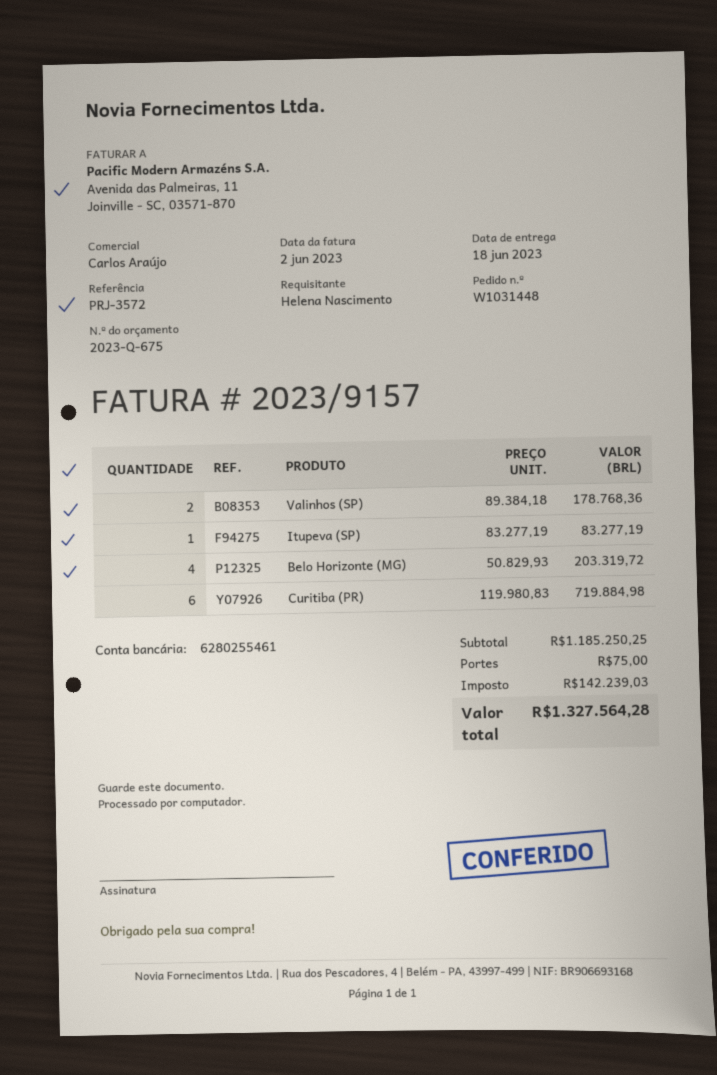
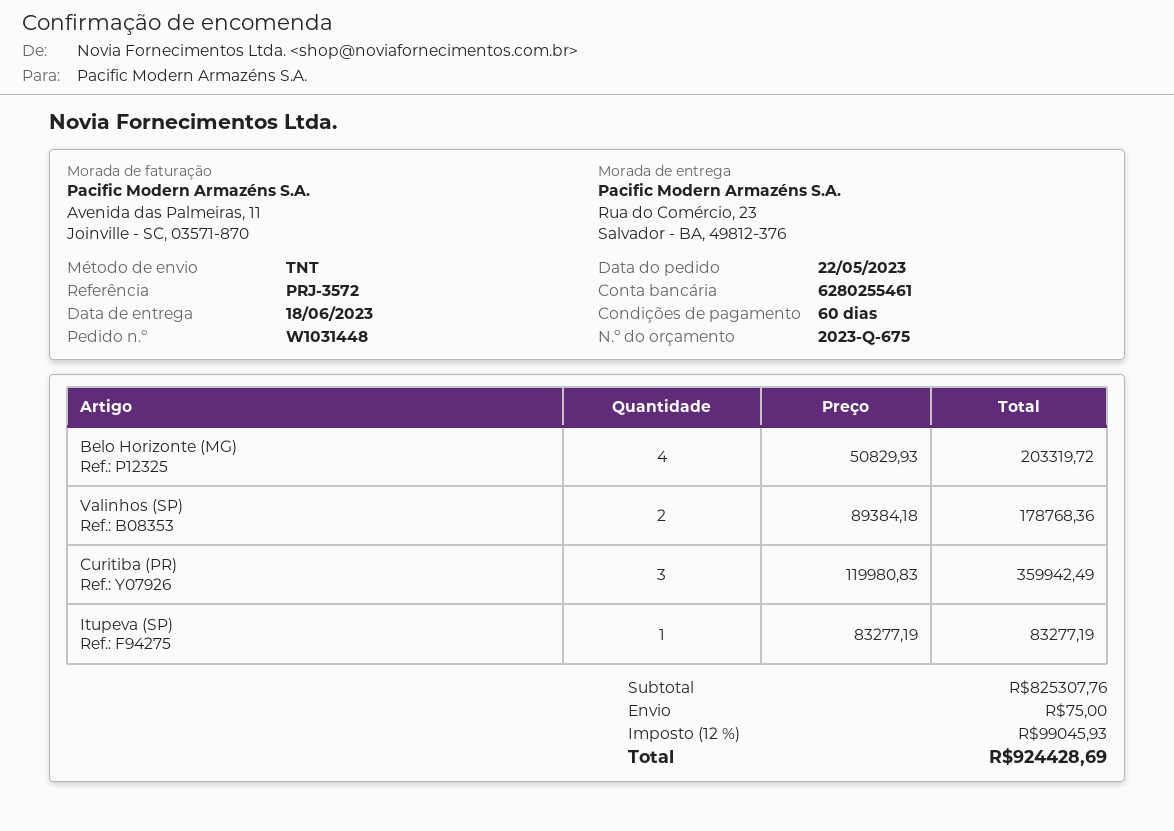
Curitiba (PR): 6 x 119980.83 = 719884.98 -> 3 x 119980.83 = 359942.49
subtotal: 1185250.25 -> 825307.76
tax: 142239.03 -> 99045.93
total: 1327564.28 -> 924428.69

